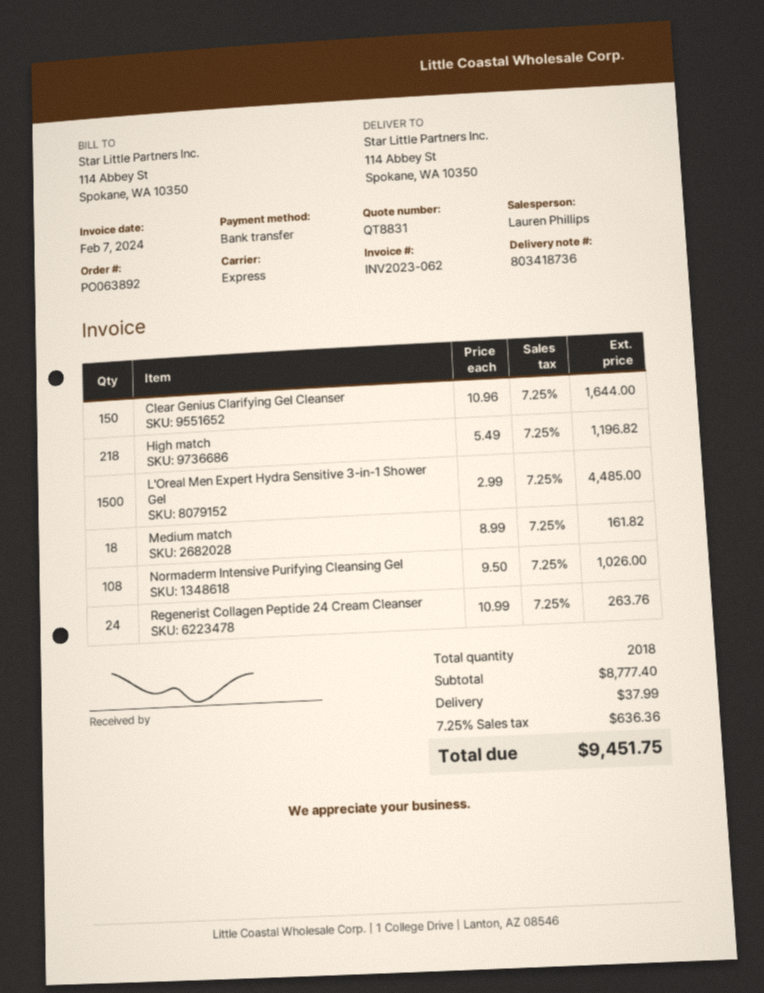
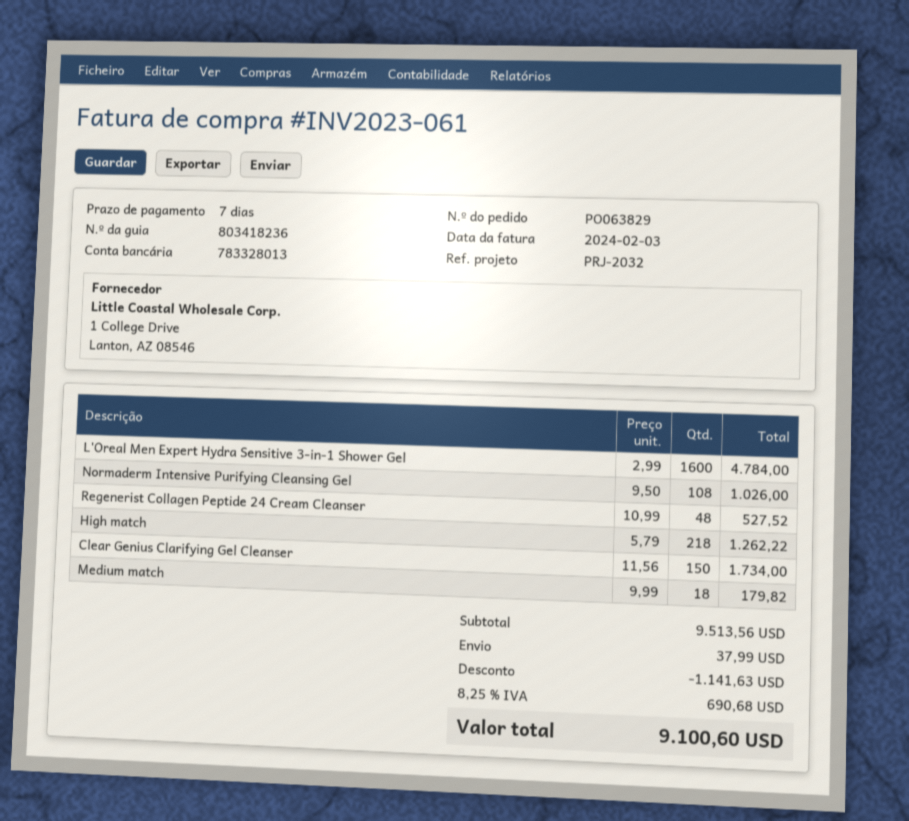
order number: PO063892 -> PO063829
delivery note number: 803418736 -> 803418236
invoice number: INV2023-062 -> INV2023-061
invoice date: 2024-02-07 -> 2024-02-03
Clear Genius Clarifying Gel Cleanser: 150 x 10.96 = 1644.00 -> 150 x 11.56 = 1734.00
High match: 218 x 5.49 = 1196.82 -> 218 x 5.79 = 1262.22
L'Oreal Men Expert Hydra Sensitive 3-in-1 Shower Gel: 1500 x 2.99 = 4485.00 -> 1600 x 2.99 = 4784.00
Medium match: 18 x 8.99 = 161.82 -> 18 x 9.99 = 179.82
Regenerist Collagen Peptide 24 Cream Cleanser: 24 x 10.99 = 263.76 -> 48 x 10.99 = 527.52
subtotal: 8777.40 -> 9513.56
discount: none -> 1141.63
tax: 7.25% = 636.36 -> 8.25% = 690.68
total: 9451.75 -> 9100.60

